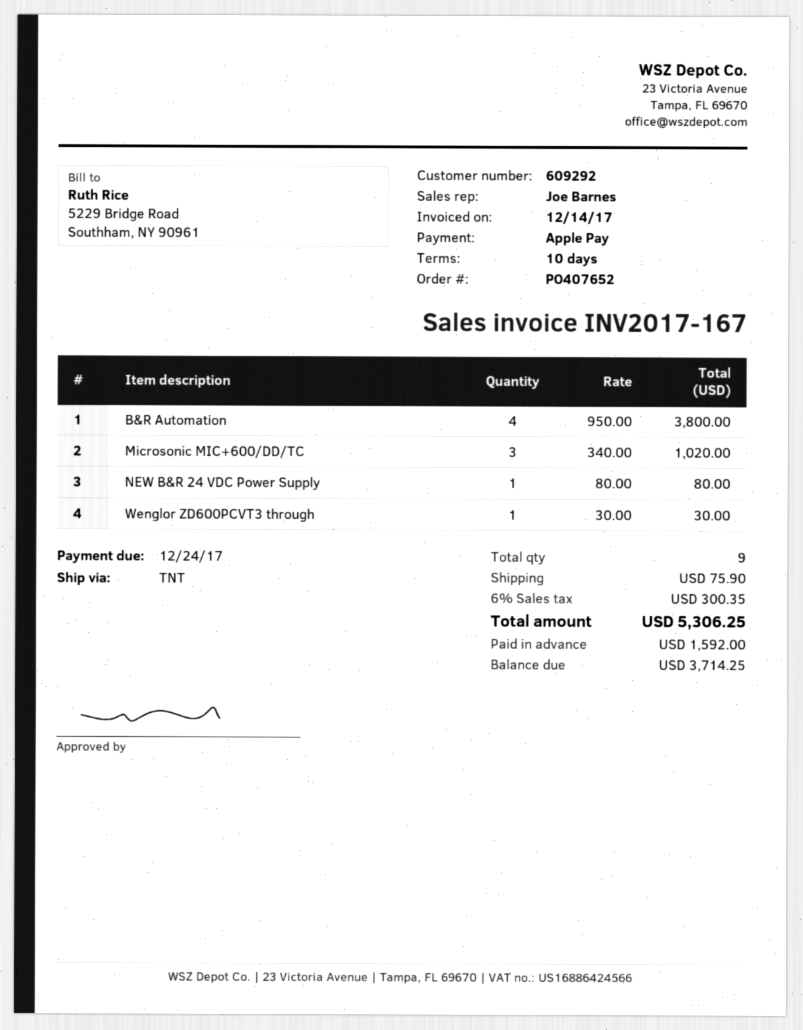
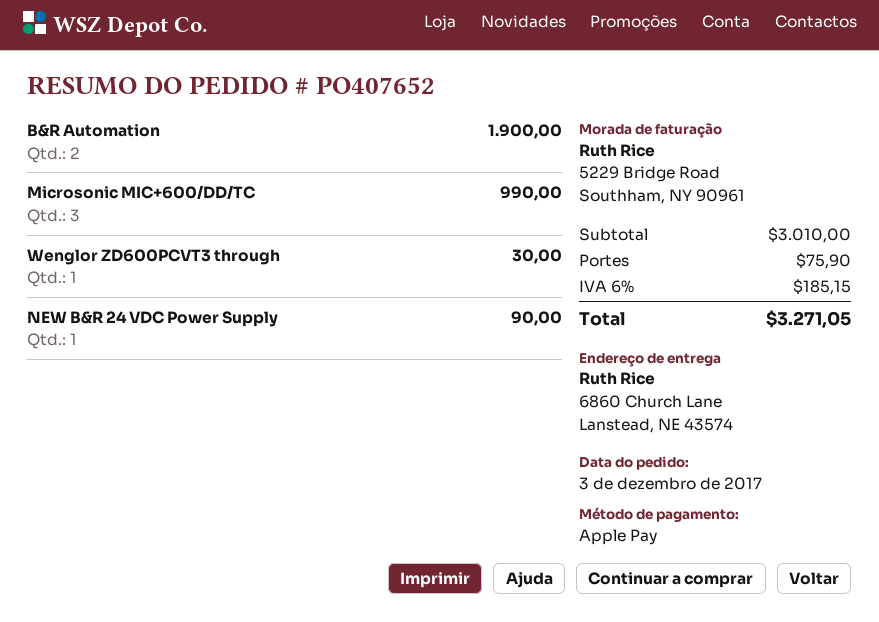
B&R Automation: 4 for 3800.00 -> 2 for 1900.00
Microsonic MIC+600/DD/TC: 3 for 1020.00 -> 3 for 990.00
NEW B&R 24 VDC Power Supply: 1 for 80.00 -> 1 for 90.00
tax: 6% = 300.35 -> 6% = 185.15
total: 5306.25 -> 3271.05

